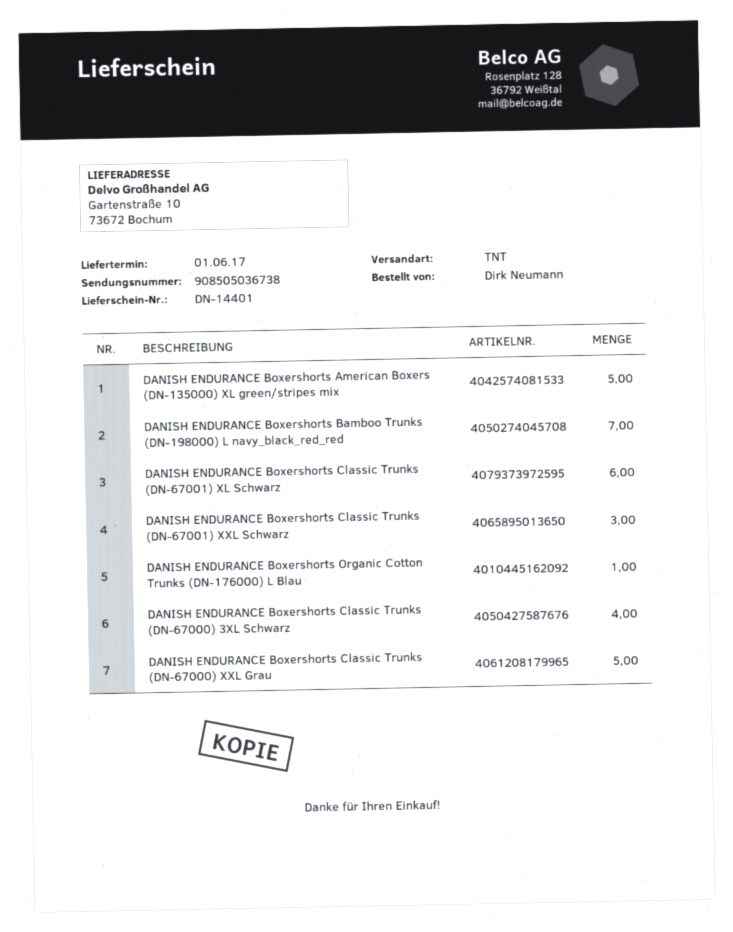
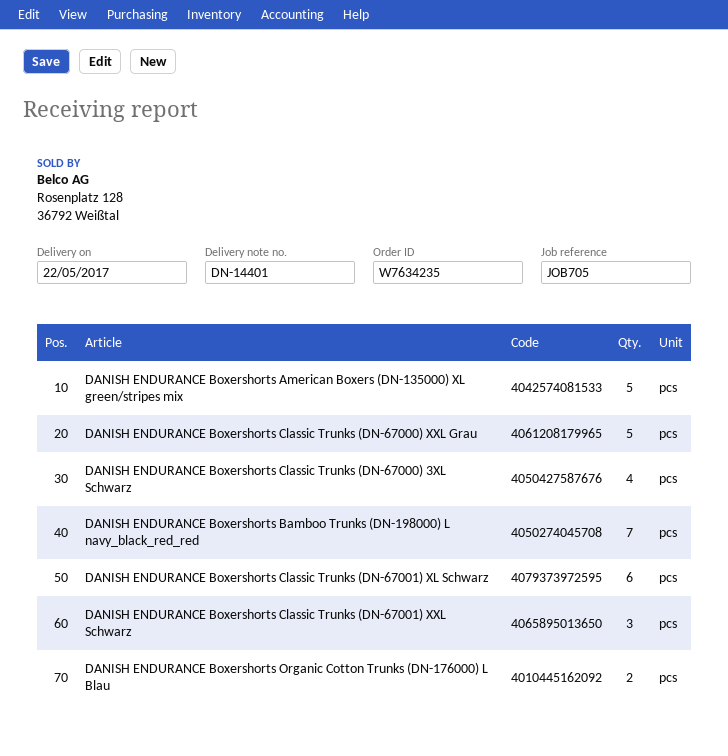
delivery date: 2017-06-01 -> 2017-05-22
DANISH ENDURANCE Boxershorts Organic Cotton Trunks (DN-176000) L Blau: 1 -> 2

